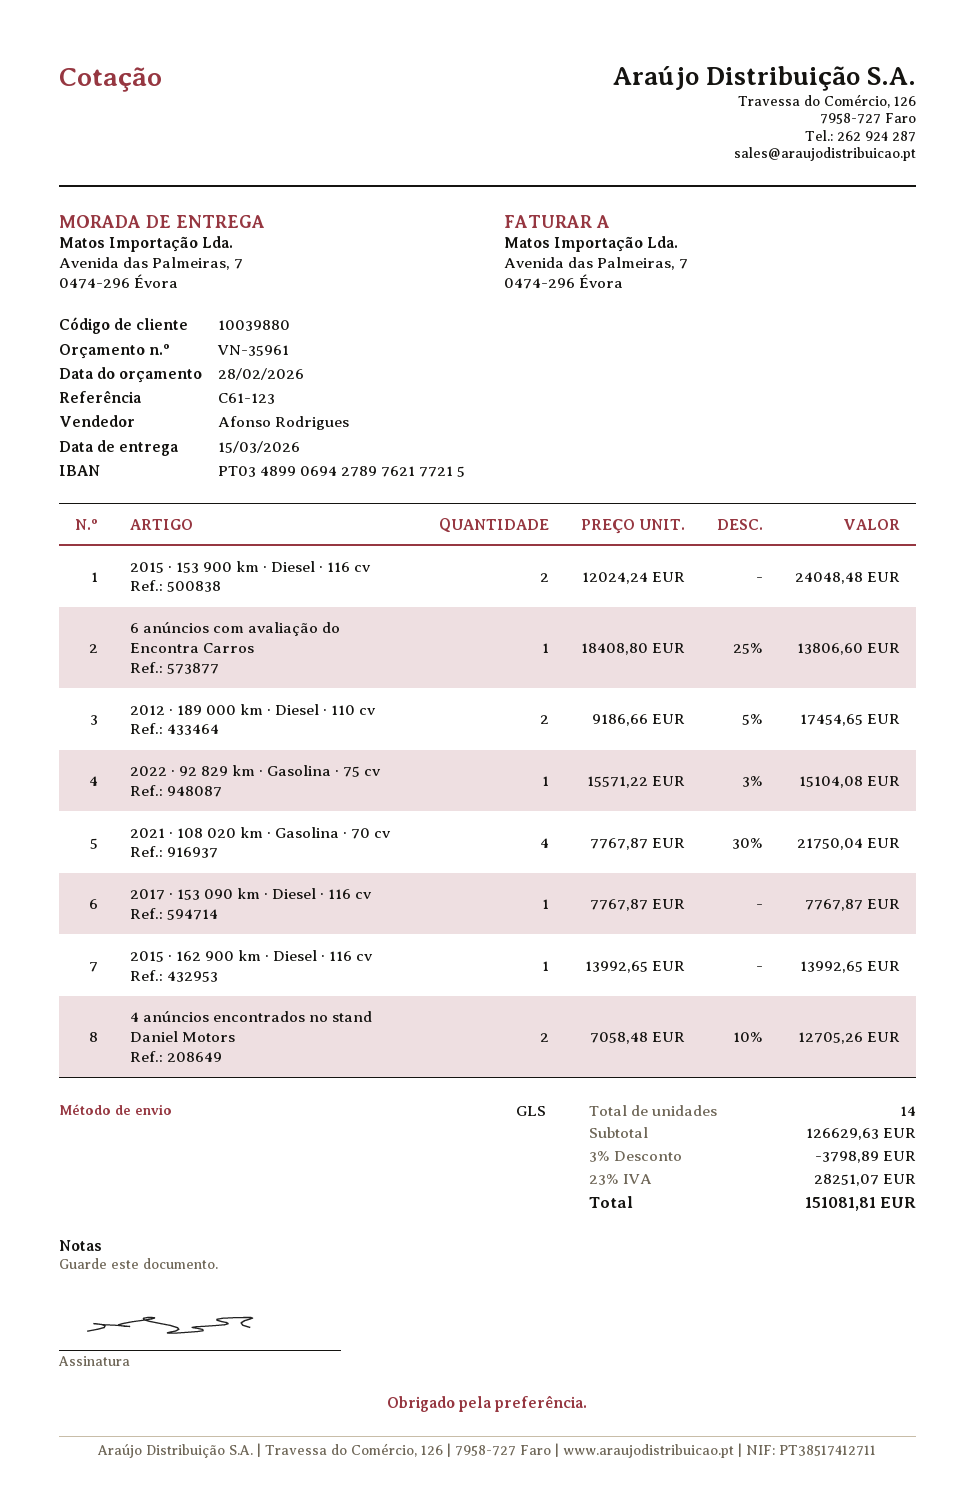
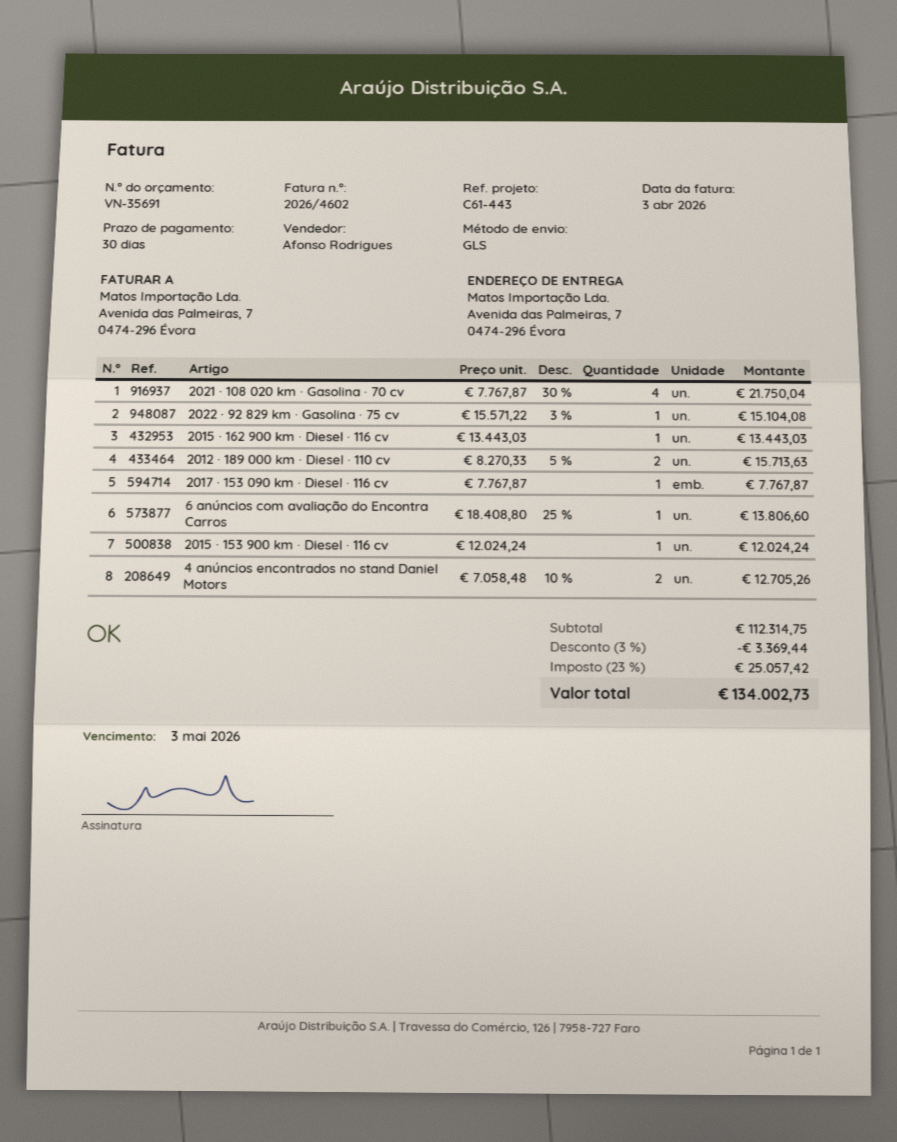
quote number: VN-35961 -> VN-35691
reference: C61-123 -> C61-443
2015 · 153 900 km · Diesel · 116 cv: 2 x 12024.24 = 24048.48 -> 1 x 12024.24 = 12024.24
2012 · 189 000 km · Diesel · 110 cv: 2 x 9186.66 - 5% = 17454.65 -> 2 x 8270.33 - 5% = 15713.63
2015 · 162 900 km · Diesel · 116 cv: 1 x 13992.65 = 13992.65 -> 1 x 13443.03 = 13443.03
subtotal: 126629.63 -> 112314.75
discount: 3% = 3798.89 -> 3% = 3369.44
tax: 23% = 28251.07 -> 23% = 25057.42
total: 151081.81 -> 134002.73

